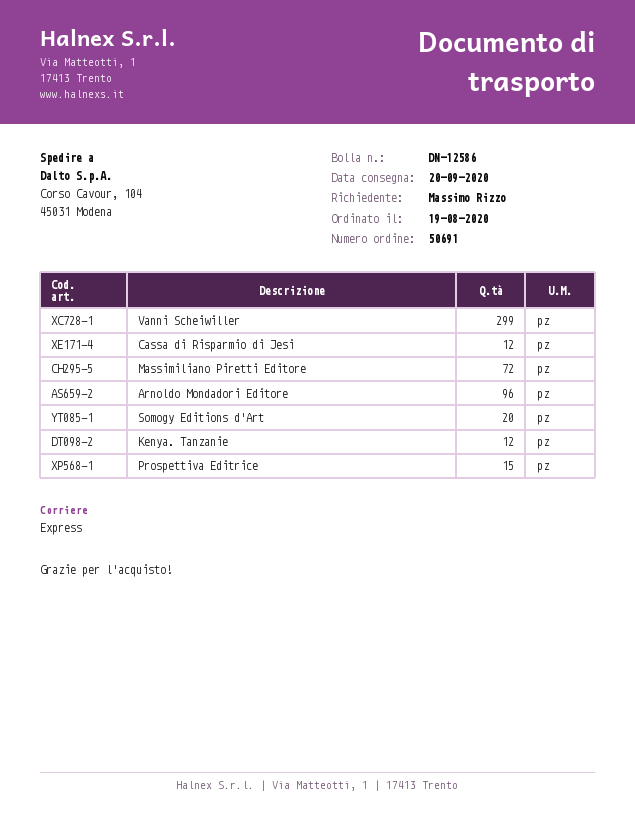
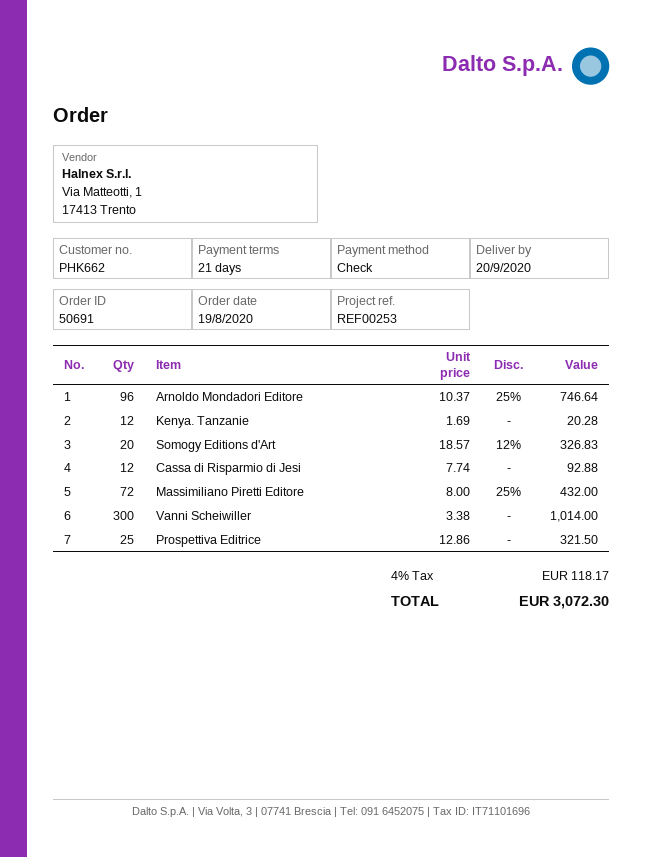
Vanni Scheiwiller: 299 -> 300
Prospettiva Editrice: 15 -> 25

